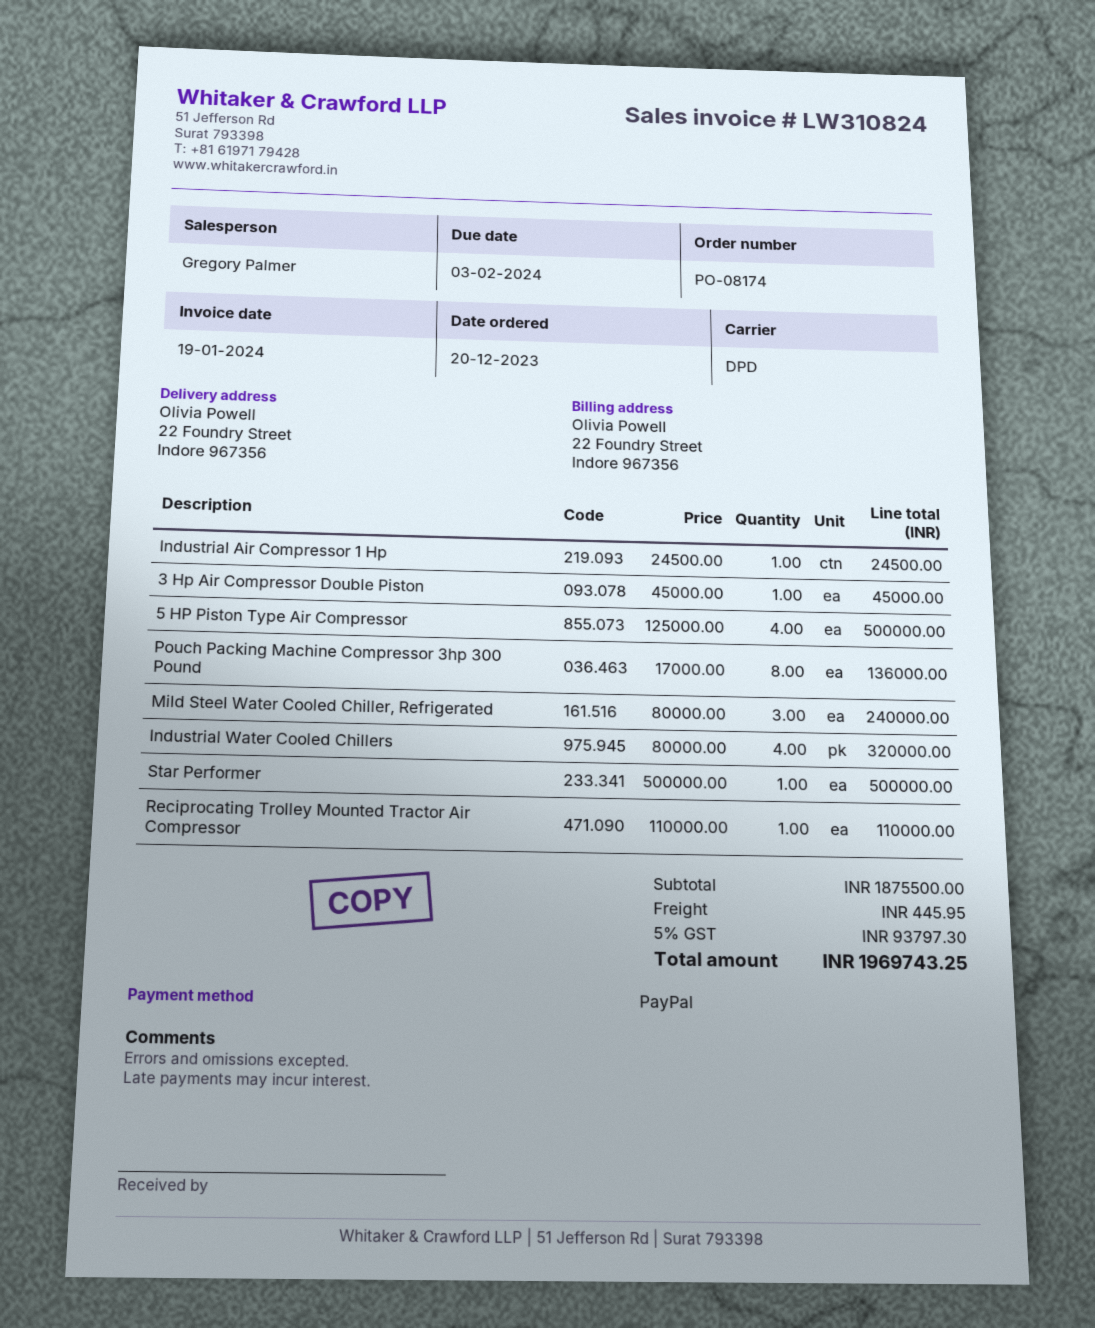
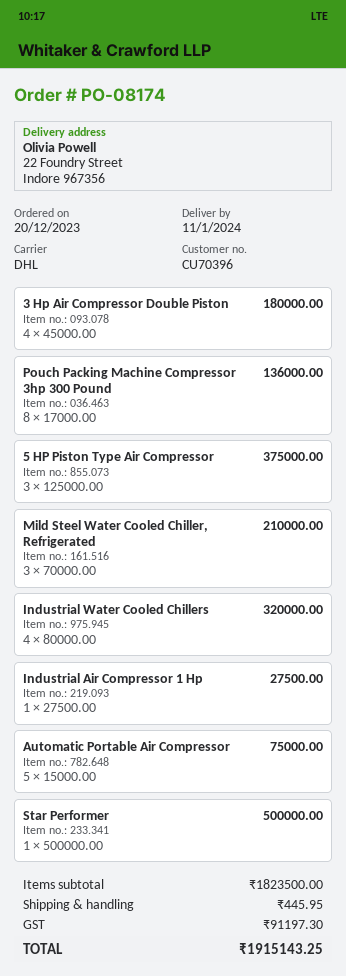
shipping method: DPD -> DHL
Industrial Air Compressor 1 Hp: 1 x 24500.00 = 24500.00 -> 1 x 27500.00 = 27500.00
3 Hp Air Compressor Double Piston: 1 x 45000.00 = 45000.00 -> 4 x 45000.00 = 180000.00
5 HP Piston Type Air Compressor: 4 x 125000.00 = 500000.00 -> 3 x 125000.00 = 375000.00
Mild Steel Water Cooled Chiller, Refrigerated: 3 x 80000.00 = 240000.00 -> 3 x 70000.00 = 210000.00
Reciprocating Trolley Mounted Tractor Air Compressor: 1 x 110000.00 = 110000.00 -> none
Automatic Portable Air Compressor: none -> 5 x 15000.00 = 75000.00
subtotal: 1875500.00 -> 1823500.00
tax: 93797.30 -> 91197.30
total: 1969743.25 -> 1915143.25

